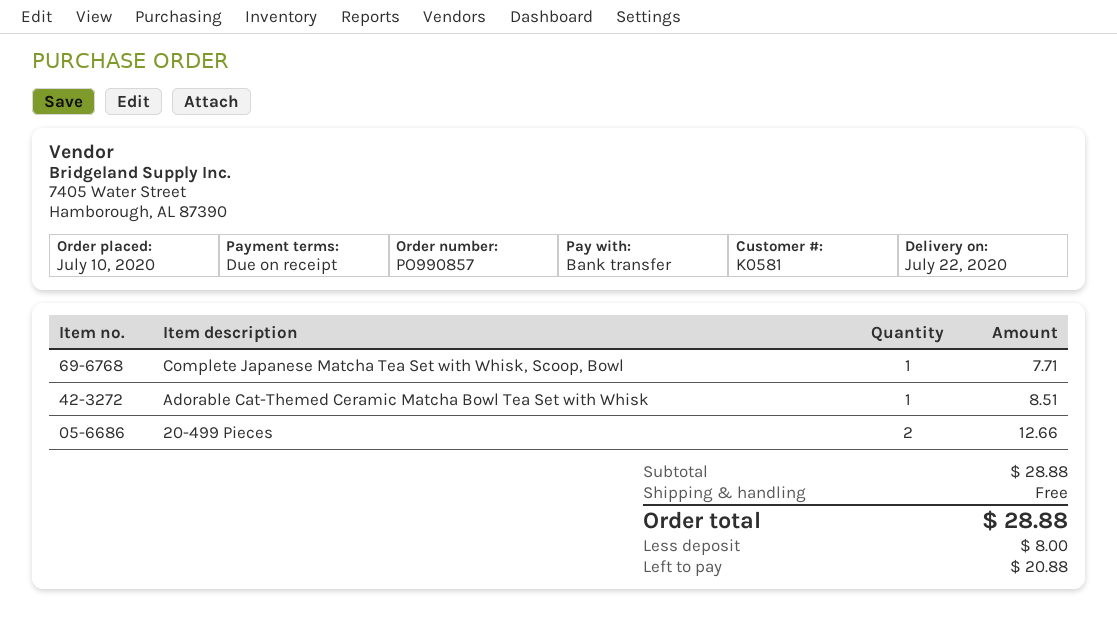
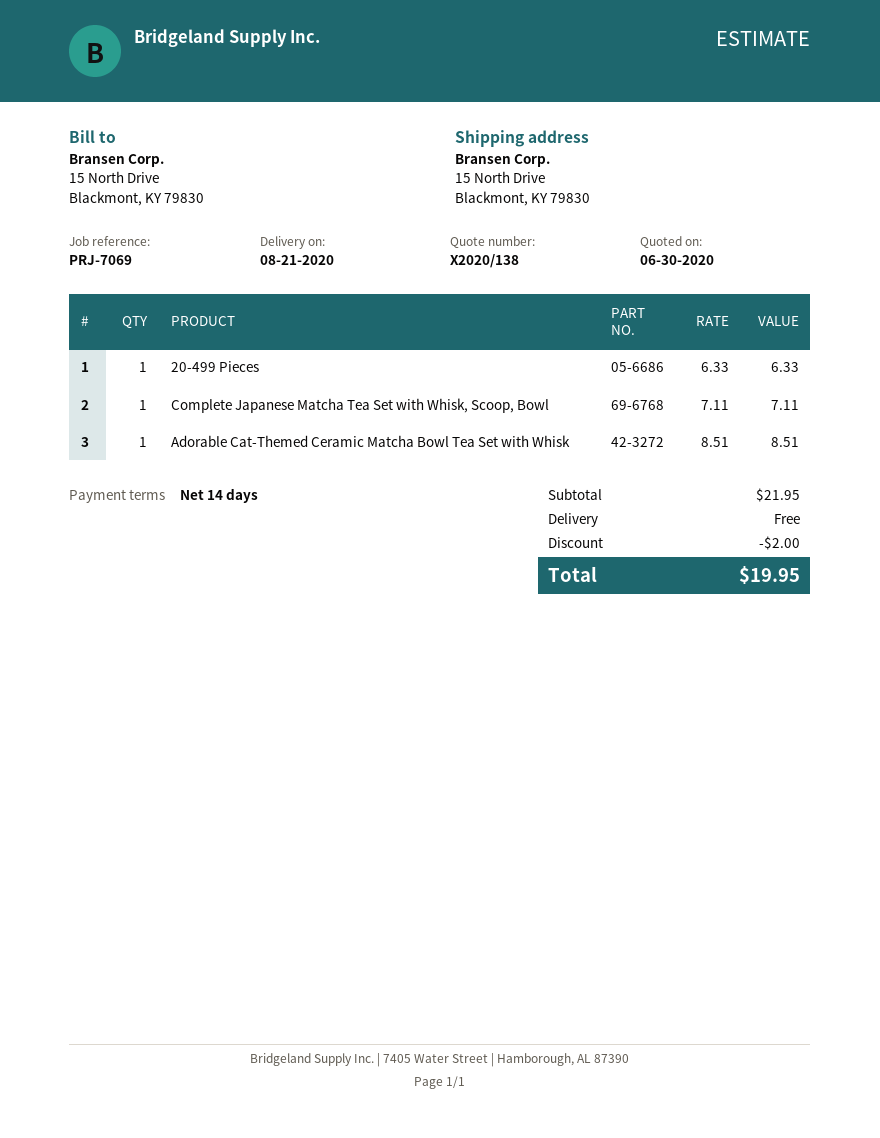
delivery date: 2020-07-22 -> 2020-08-21
payment terms: on receipt -> 14 days
Complete Japanese Matcha Tea Set with Whisk, Scoop, Bowl: 1 for 7.71 -> 1 for 7.11
20-499 Pieces: 2 for 12.66 -> 1 for 6.33
subtotal: 28.88 -> 21.95
discount: none -> 2.00
total: 28.88 -> 19.95

